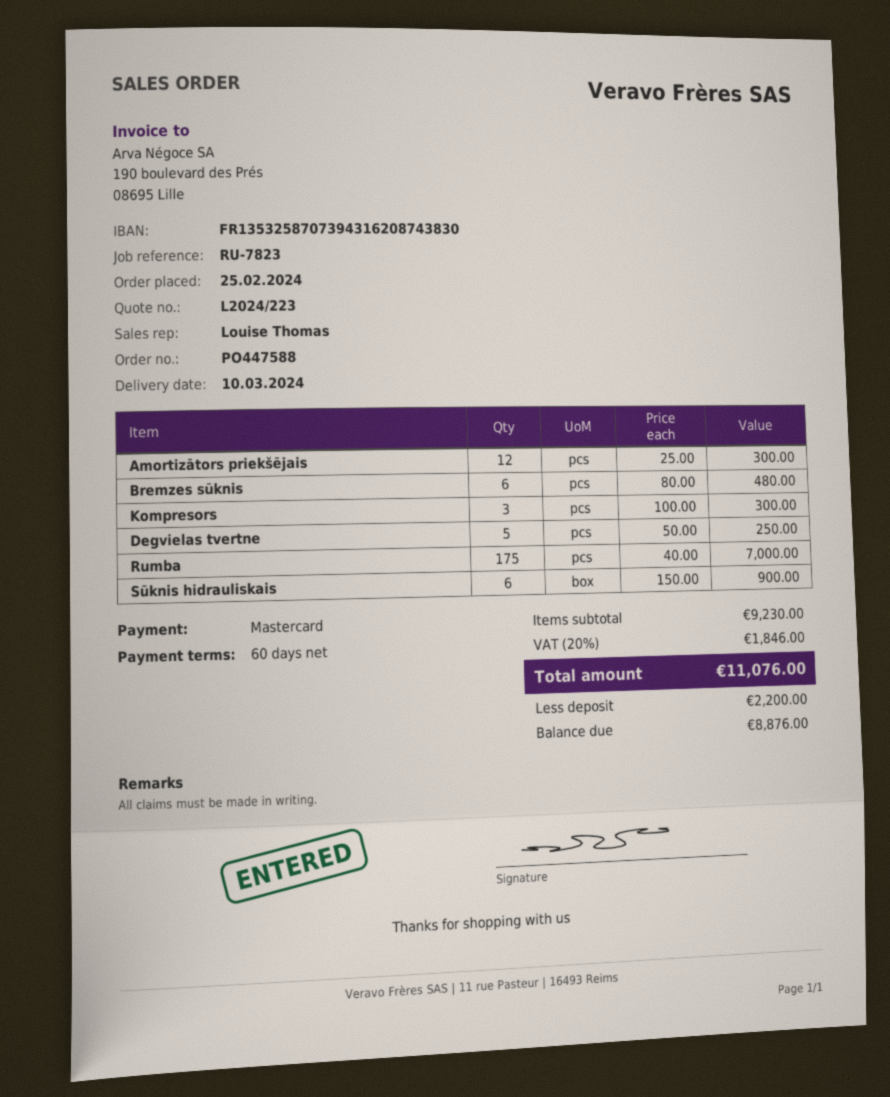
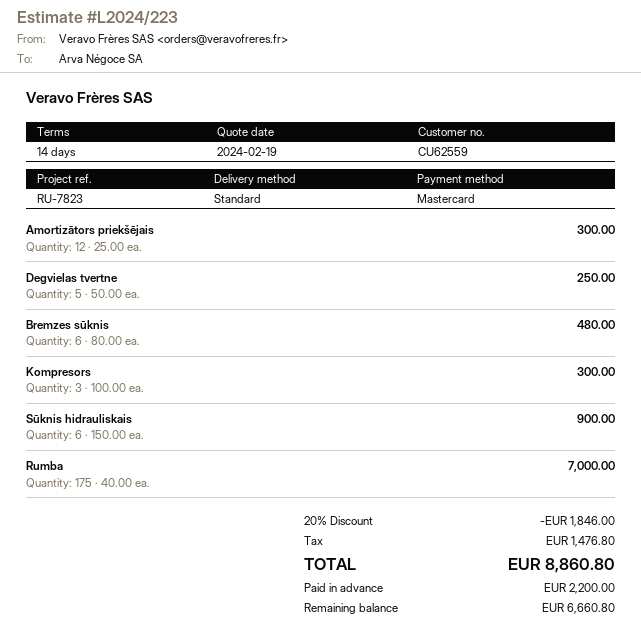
payment terms: 60 days -> 14 days
discount: none -> 20% = 1846.00
tax: 1846.00 -> 1476.80
total: 11076.00 -> 8860.80
balance: 8876.00 -> 6660.80

